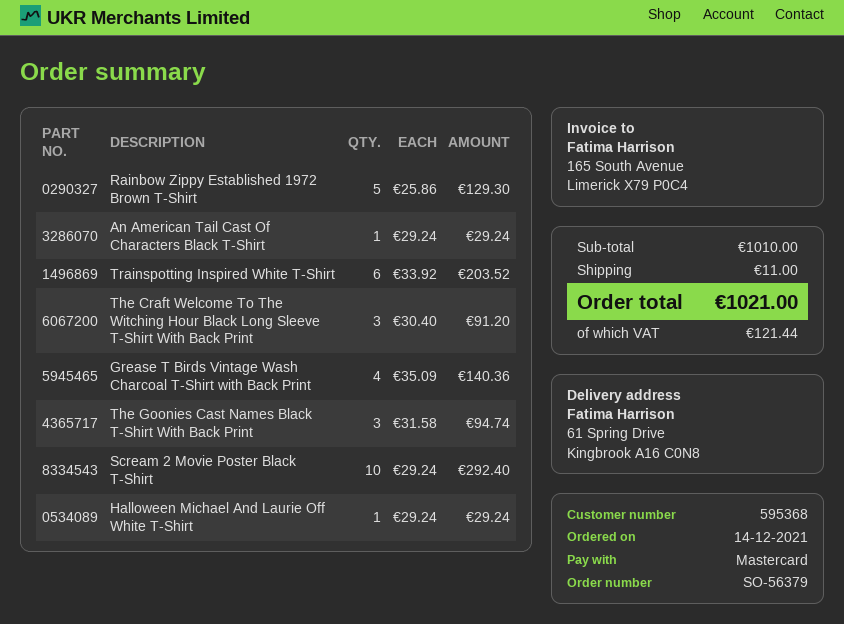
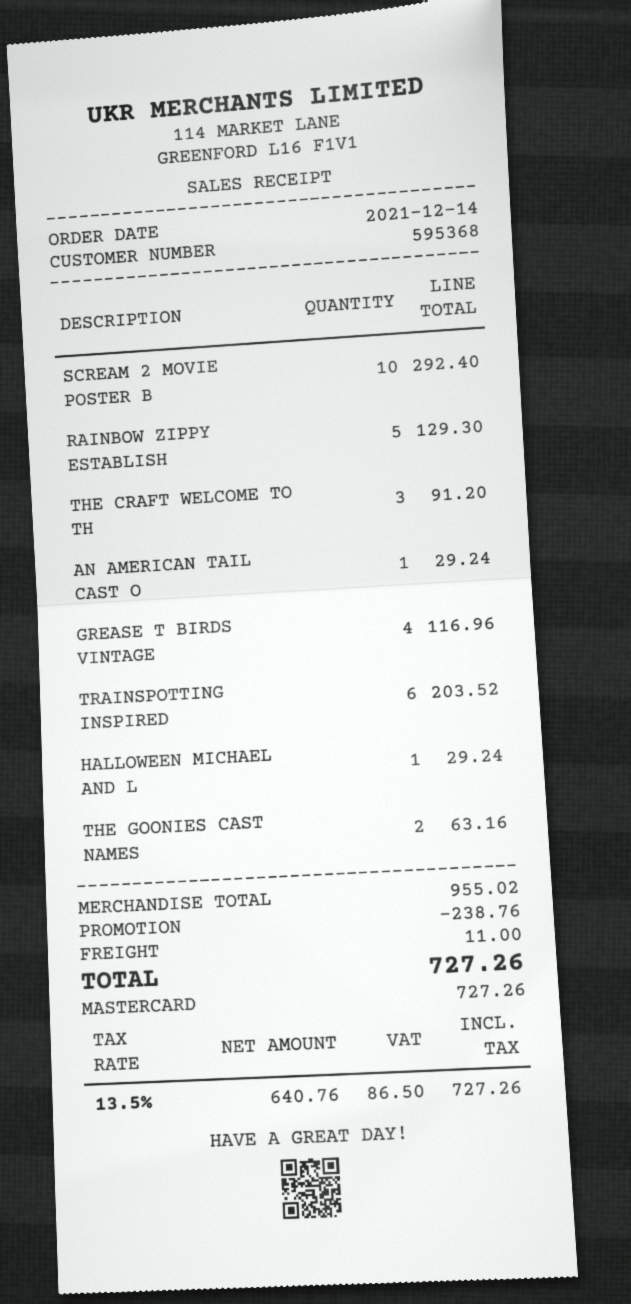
Grease T Birds Vintage Wash Charcoal T-Shirt with Back Print: 4 for 140.36 -> 4 for 116.96
The Goonies Cast Names Black T-Shirt With Back Print: 3 for 94.74 -> 2 for 63.16
subtotal: 1010.00 -> 955.02
discount: none -> 238.76
tax: 121.44 -> 86.50
total: 1021.00 -> 727.26

